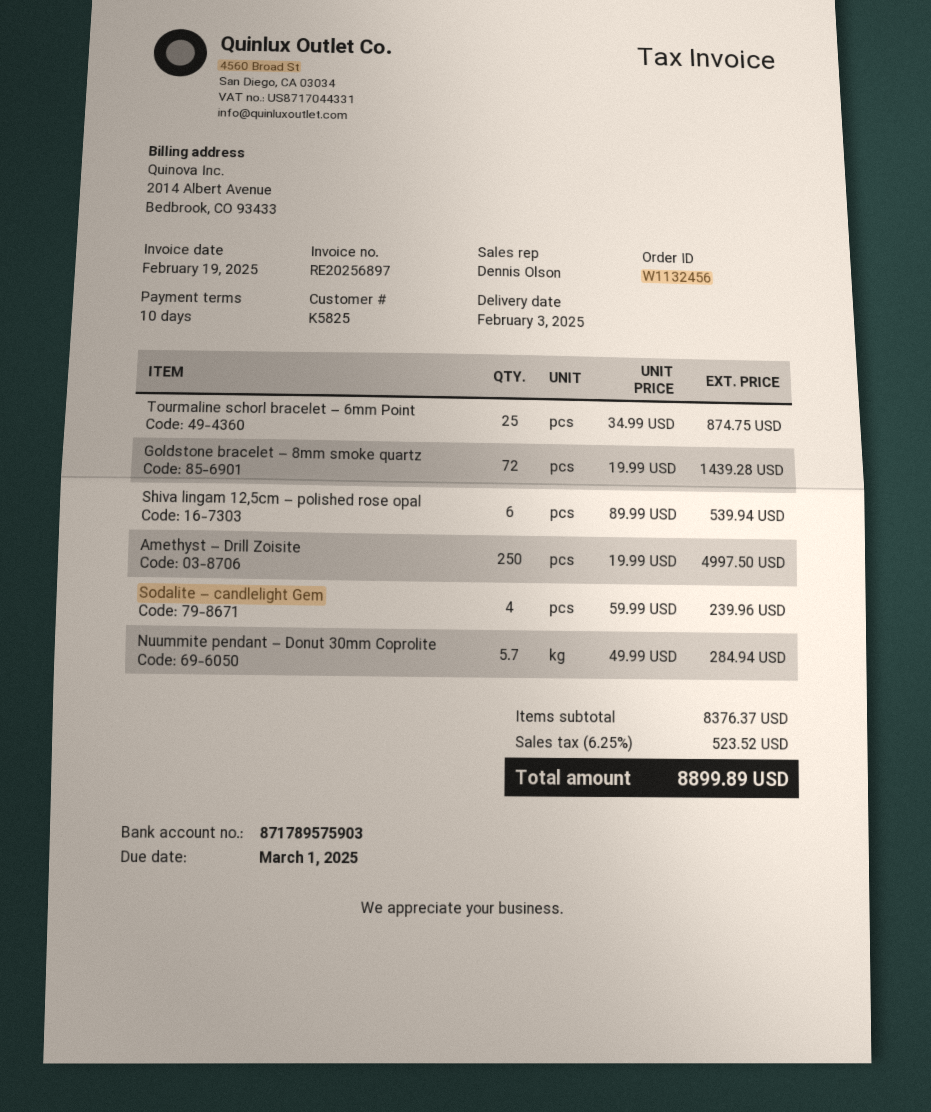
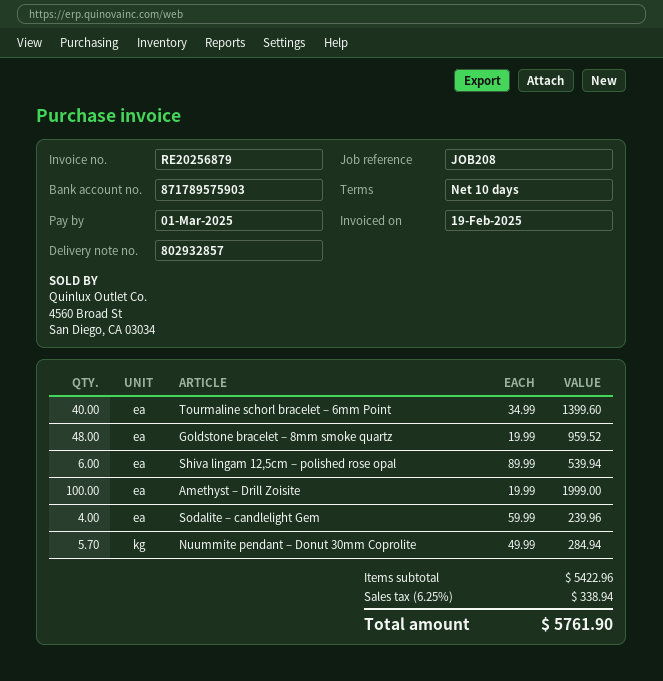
invoice number: RE20256897 -> RE20256879
Tourmaline schorl bracelet – 6mm Point: 25 x 34.99 = 874.75 -> 40 x 34.99 = 1399.60
Goldstone bracelet – 8mm smoke quartz: 72 x 19.99 = 1439.28 -> 48 x 19.99 = 959.52
Amethyst – Drill Zoisite: 250 x 19.99 = 4997.50 -> 100 x 19.99 = 1999.00
subtotal: 8376.37 -> 5422.96
tax: 6.25% = 523.52 -> 6.25% = 338.94
total: 8899.89 -> 5761.90

